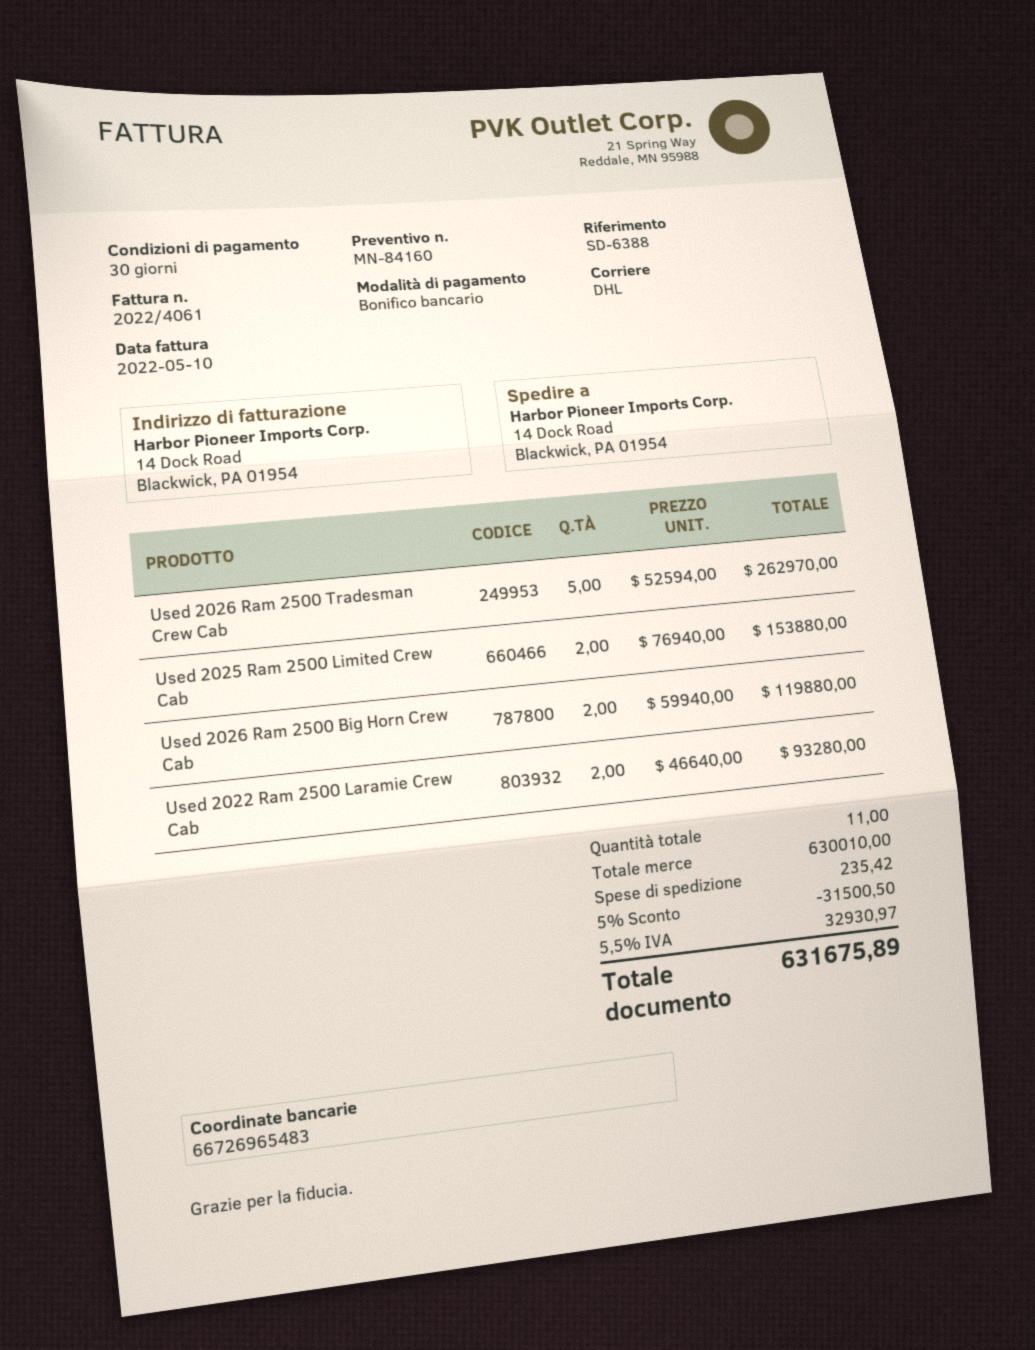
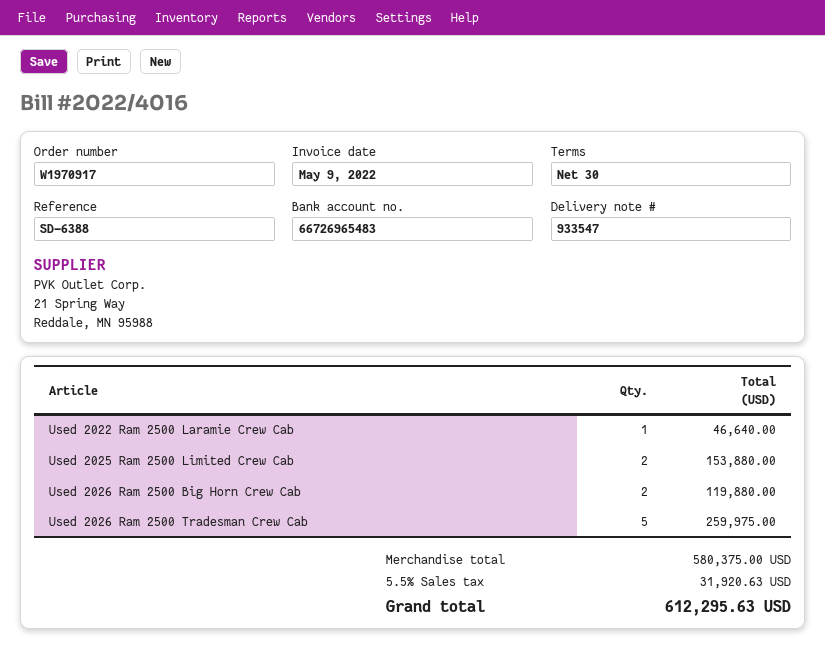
invoice number: 2022/4061 -> 2022/4016
invoice date: 2022-05-10 -> 2022-05-09
Used 2026 Ram 2500 Tradesman Crew Cab: 5 for 262970.00 -> 5 for 259975.00
Used 2022 Ram 2500 Laramie Crew Cab: 2 for 93280.00 -> 1 for 46640.00
subtotal: 630010.00 -> 580375.00
discount: 5% = 31500.50 -> none
shipping: 235.42 -> none
tax: 5.5% = 32930.97 -> 5.5% = 31920.63
total: 631675.89 -> 612295.63

